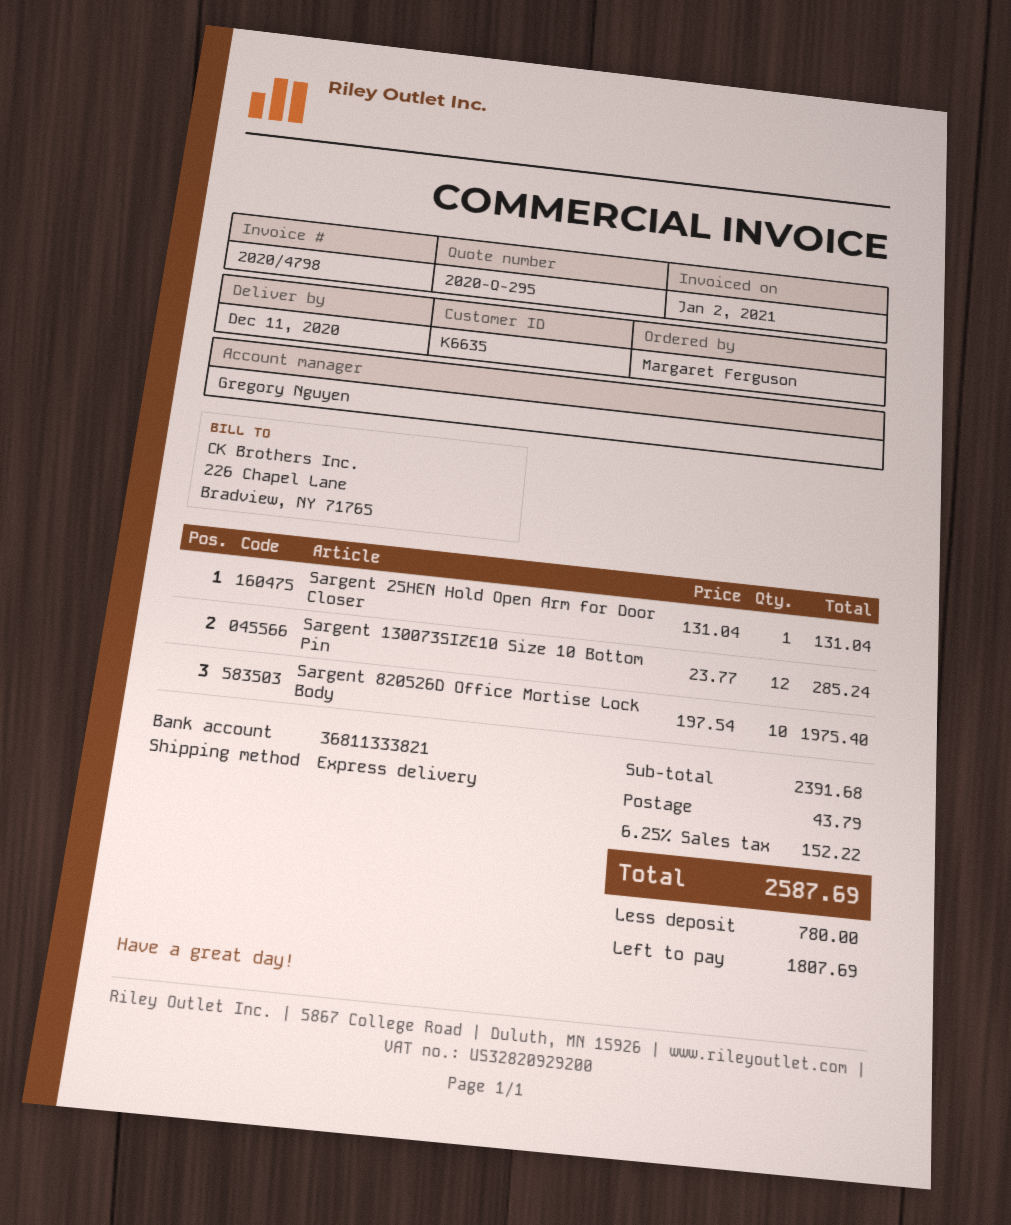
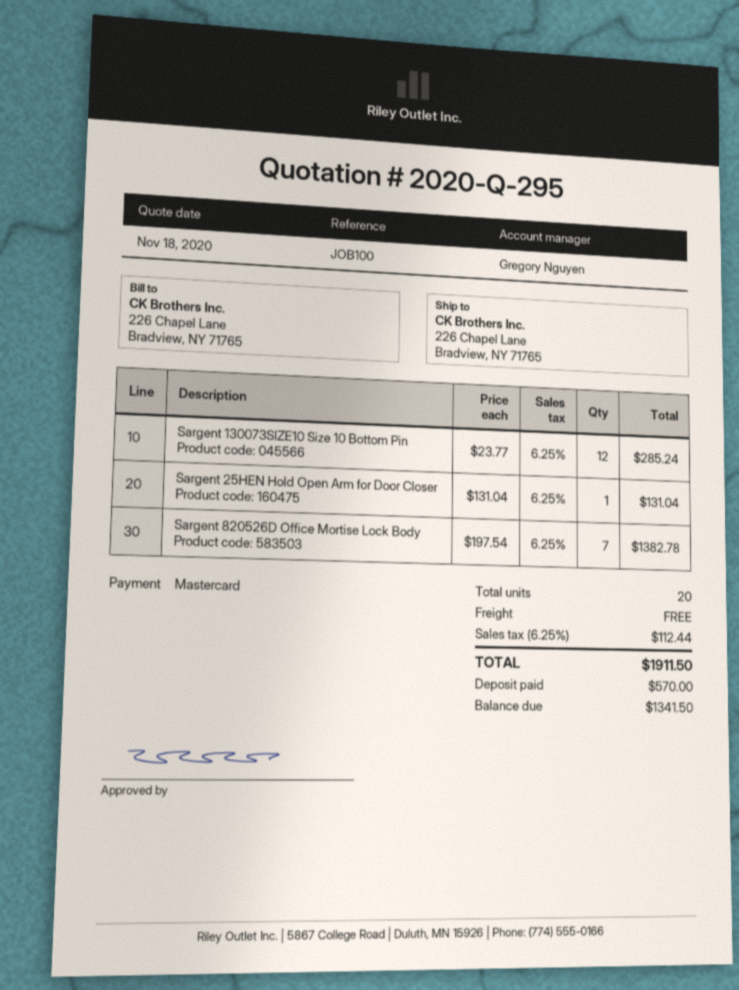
Sargent 820526D Office Mortise Lock Body: 10 x 197.54 = 1975.40 -> 7 x 197.54 = 1382.78
shipping: 43.79 -> 0.00
tax: 6.25% = 152.22 -> 6.25% = 112.44
total: 2587.69 -> 1911.50
deposit: 780.00 -> 570.00
balance: 1807.69 -> 1341.50

